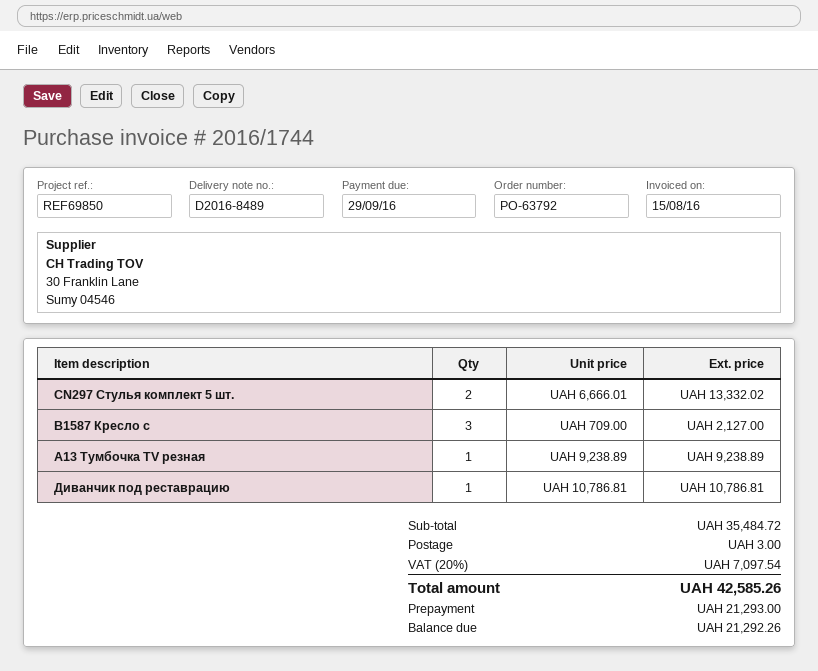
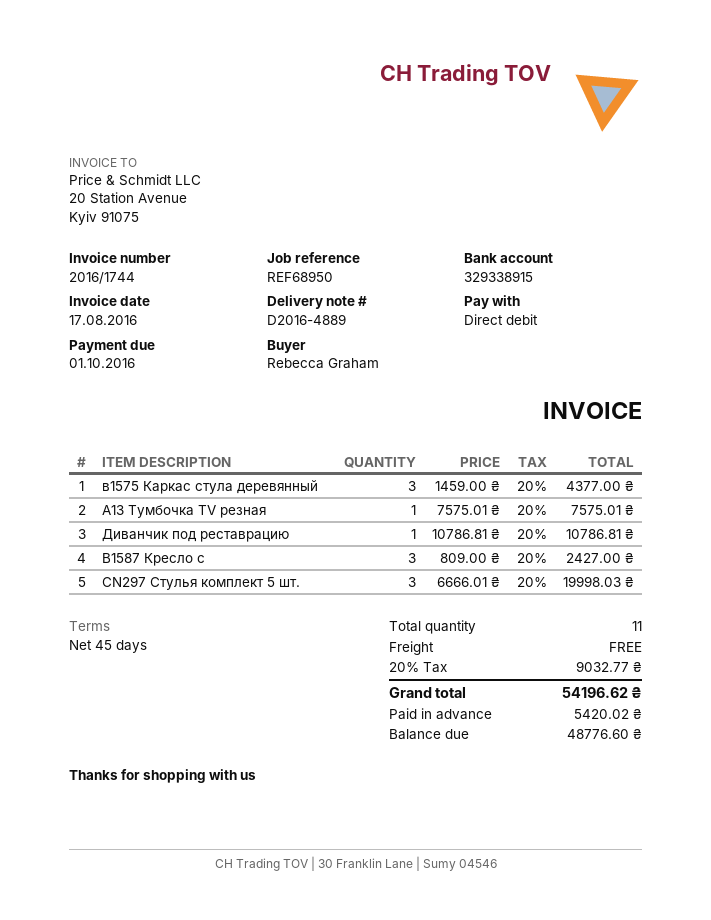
delivery note number: D2016-8489 -> D2016-4889
invoice date: 2016-08-15 -> 2016-08-17
due date: 2016-09-29 -> 2016-10-01
reference: REF69850 -> REF68950
CN297 Стулья комплект 5 шт.: 2 x 6666.01 = 13332.02 -> 3 x 6666.01 = 19998.03
В1587 Кресло с: 3 x 709.00 = 2127.00 -> 3 x 809.00 = 2427.00
А13 Тумбочка TV резная: 1 x 9238.89 = 9238.89 -> 1 x 7575.01 = 7575.01
в1575 Каркас стула деревянный: none -> 3 x 1459.00 = 4377.00
shipping: 3.00 -> 0.00
tax: 20% = 7097.54 -> 20% = 9032.77
total: 42585.26 -> 54196.62
deposit: 21293.00 -> 5420.02
balance: 21292.26 -> 48776.60

